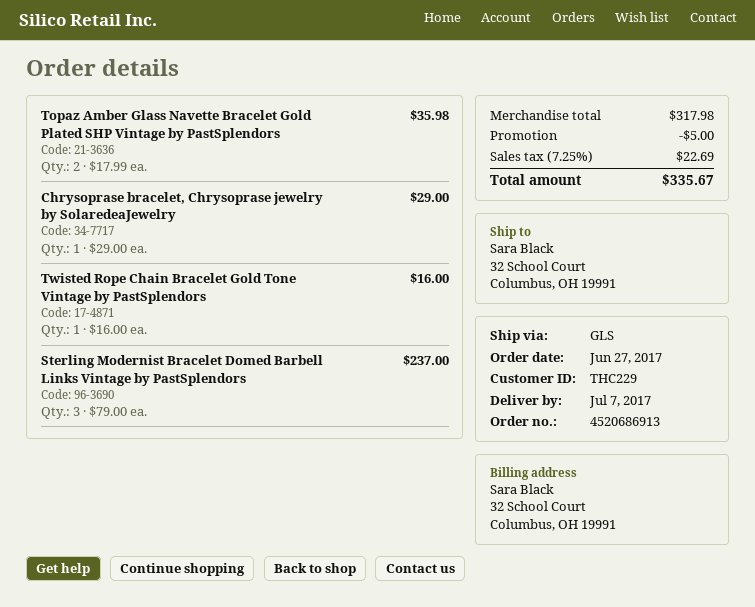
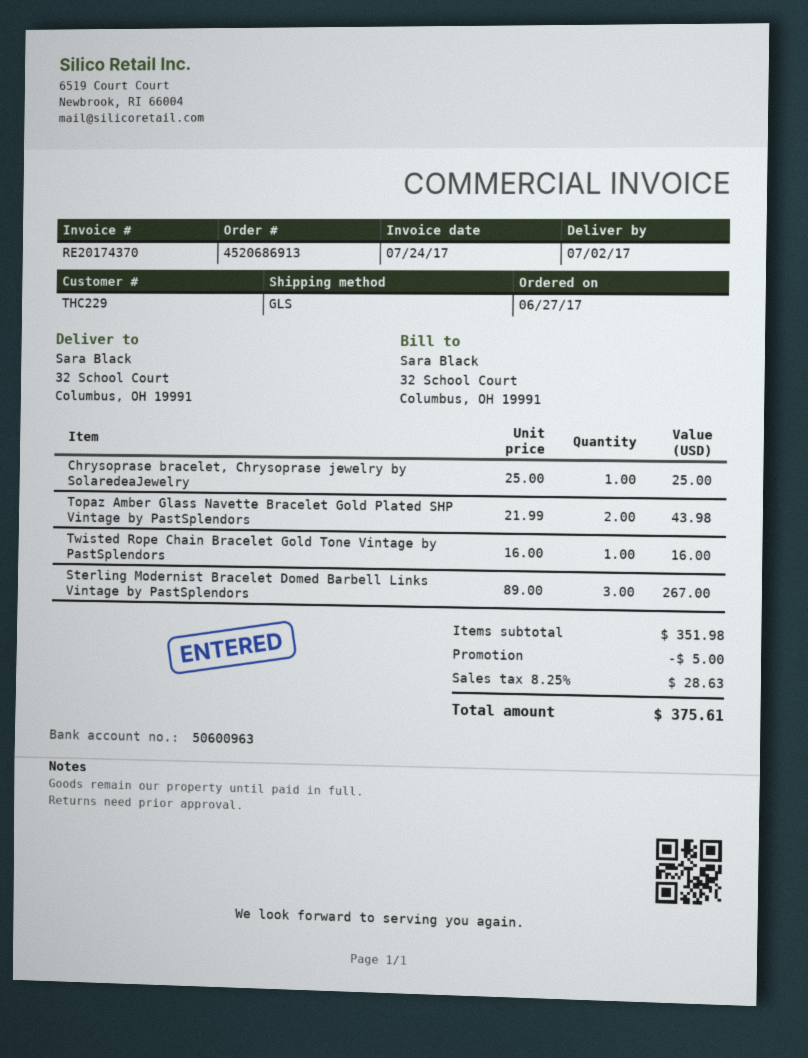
delivery date: 2017-07-07 -> 2017-07-02
Topaz Amber Glass Navette Bracelet Gold Plated SHP Vintage by PastSplendors: 2 x 17.99 = 35.98 -> 2 x 21.99 = 43.98
Chrysoprase bracelet, Chrysoprase jewelry by SolaredeaJewelry: 1 x 29.00 = 29.00 -> 1 x 25.00 = 25.00
Sterling Modernist Bracelet Domed Barbell Links Vintage by PastSplendors: 3 x 79.00 = 237.00 -> 3 x 89.00 = 267.00
subtotal: 317.98 -> 351.98
tax: 7.25% = 22.69 -> 8.25% = 28.63
total: 335.67 -> 375.61

